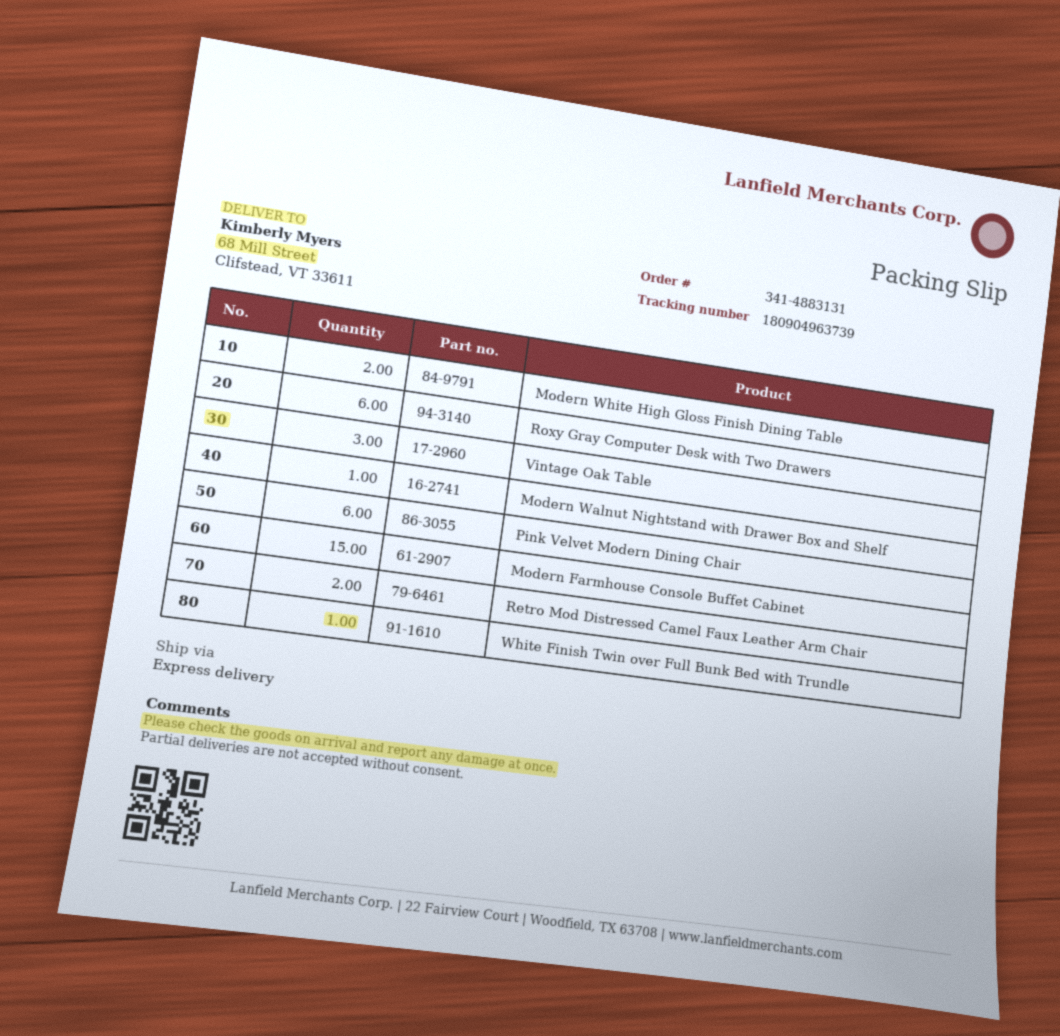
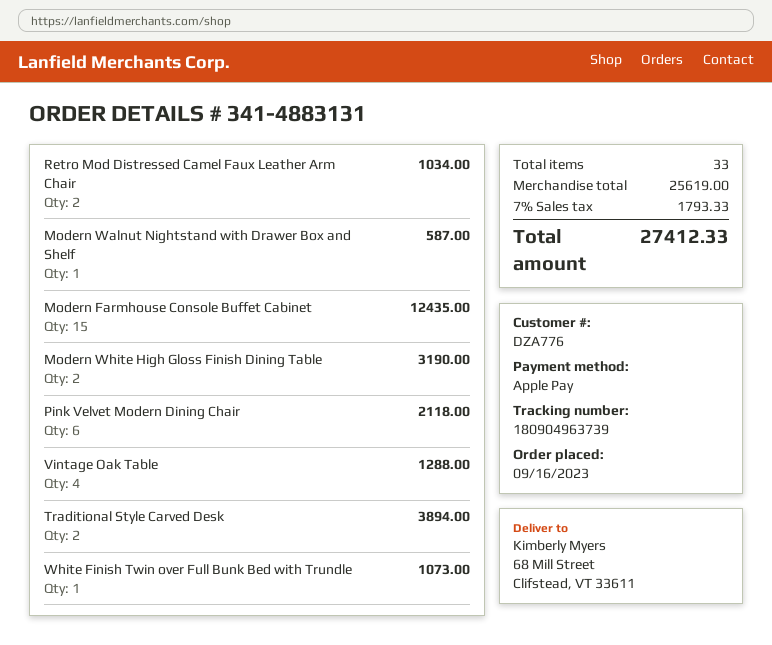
Roxy Gray Computer Desk with Two Drawers: 6 -> none
Vintage Oak Table: 3 -> 4
Traditional Style Carved Desk: none -> 2

